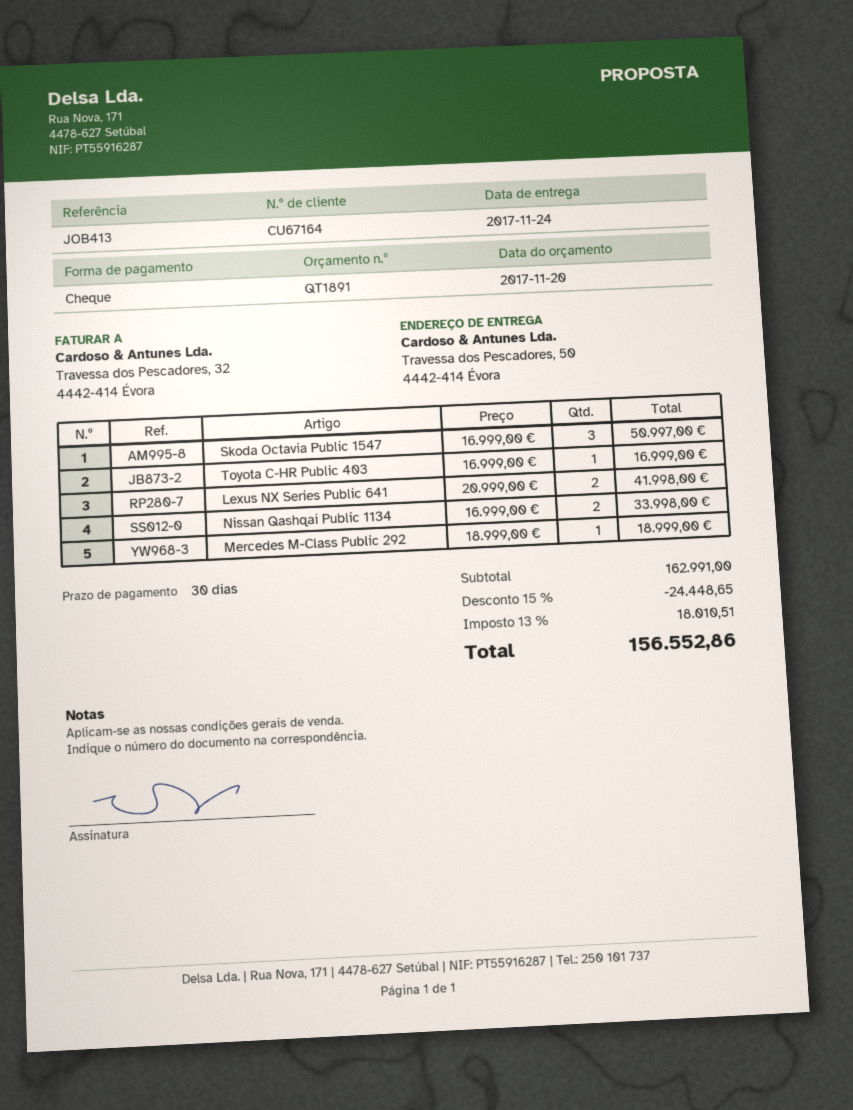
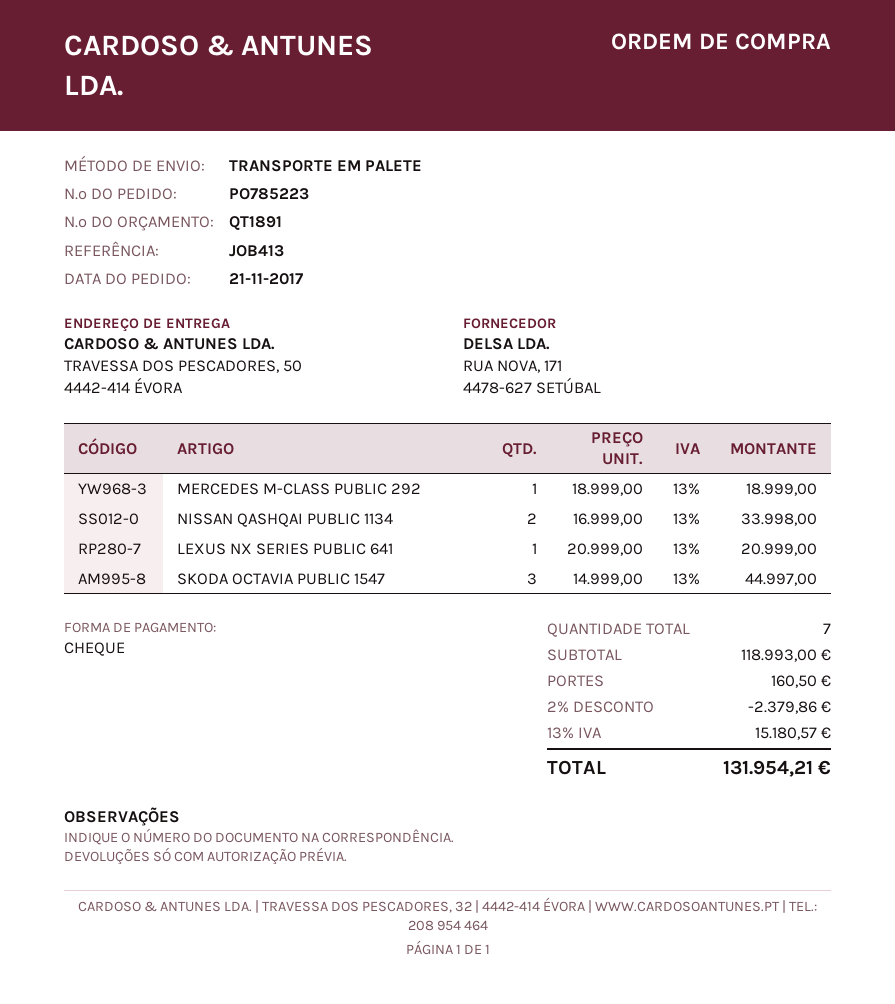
Skoda Octavia Public 1547: 3 x 16999.00 = 50997.00 -> 3 x 14999.00 = 44997.00
Toyota C-HR Public 403: 1 x 16999.00 = 16999.00 -> none
Lexus NX Series Public 641: 2 x 20999.00 = 41998.00 -> 1 x 20999.00 = 20999.00
subtotal: 162991.00 -> 118993.00
discount: 15% = 24448.65 -> 2% = 2379.86
shipping: none -> 160.50
tax: 13% = 18010.51 -> 13% = 15180.57
total: 156552.86 -> 131954.21

